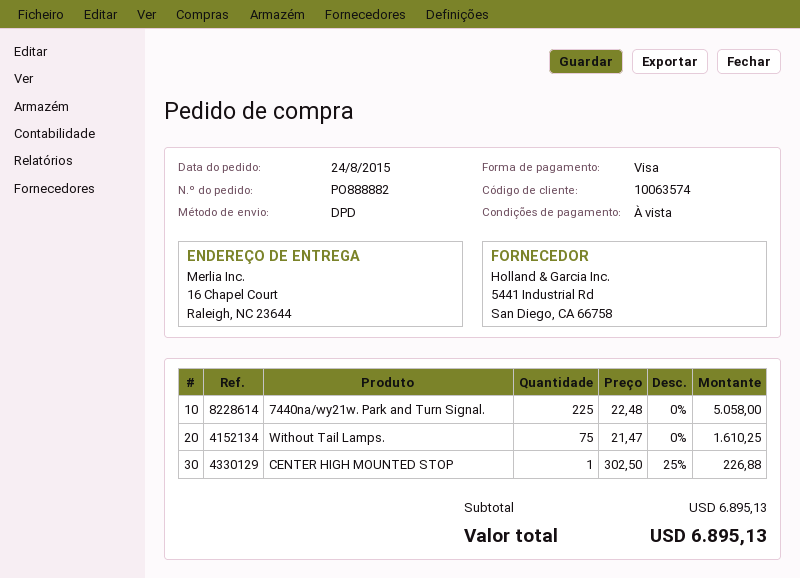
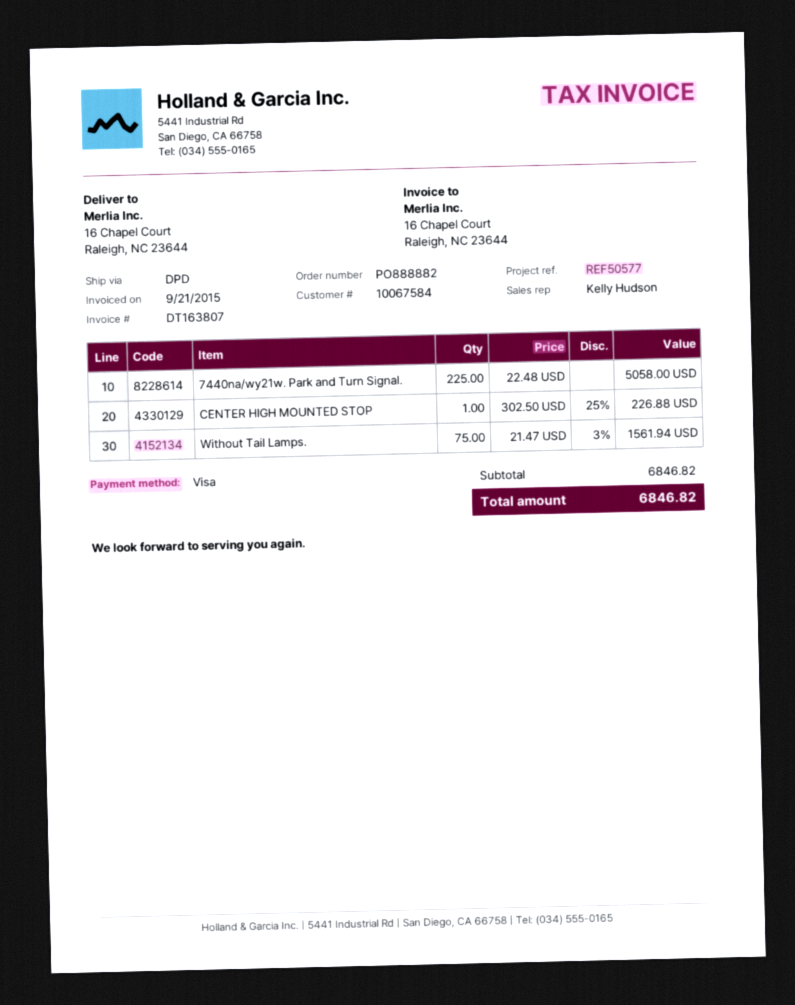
customer number: 10063574 -> 10067584
Without Tail Lamps.: 75 x 21.47 = 1610.25 -> 75 x 21.47 - 3% = 1561.94
subtotal: 6895.13 -> 6846.82
total: 6895.13 -> 6846.82

